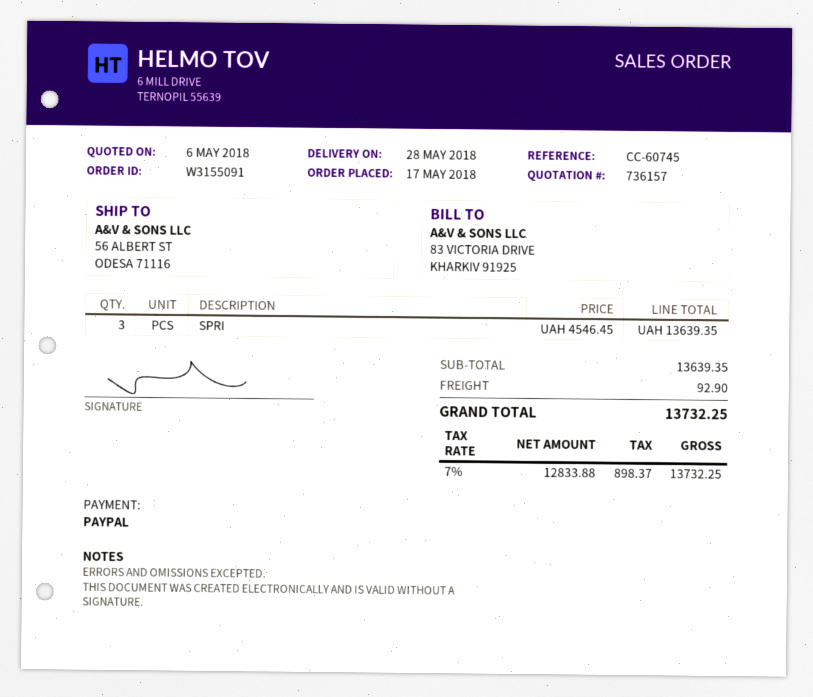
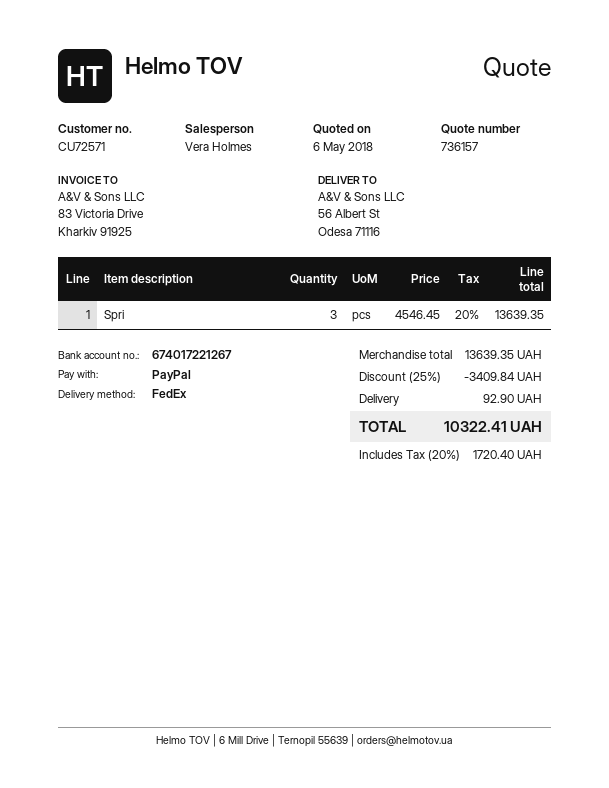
discount: none -> 25% = 3409.84
tax: 7% = 898.37 -> 20% = 1720.40
total: 13732.25 -> 10322.41

